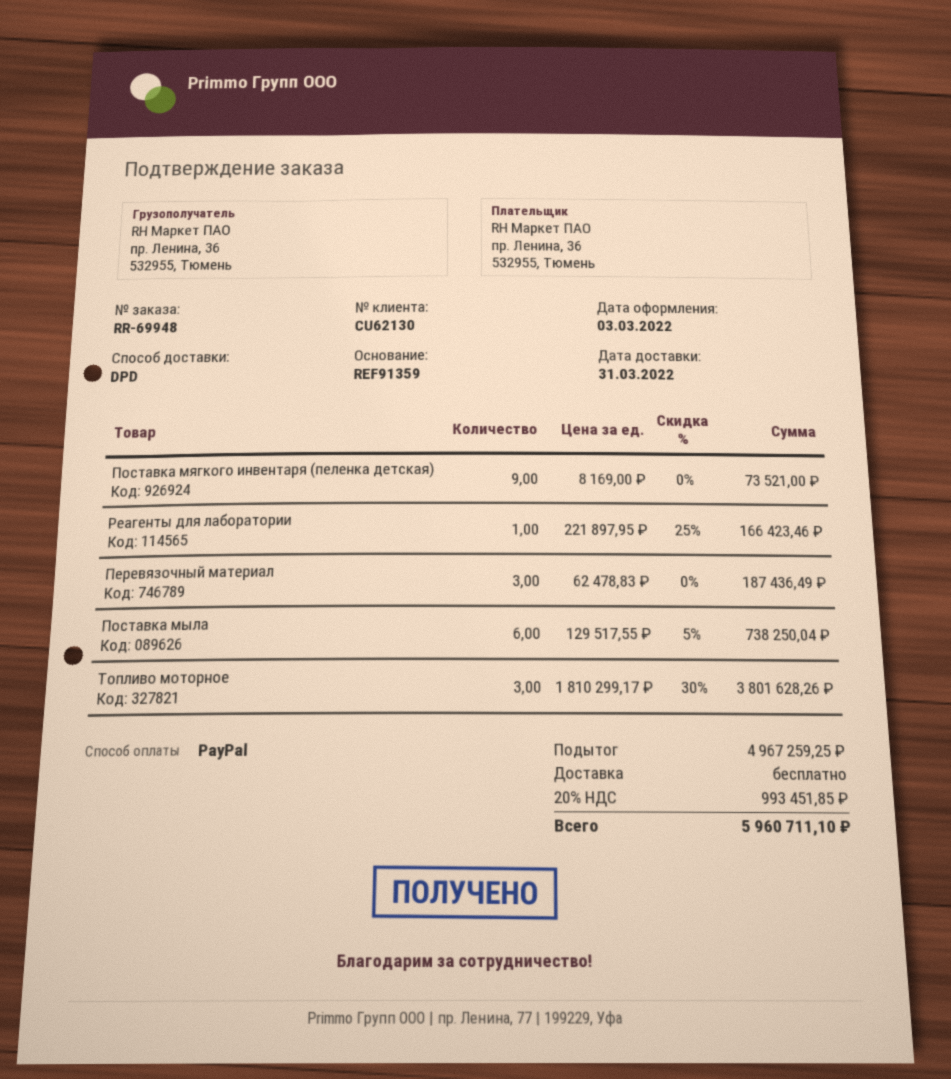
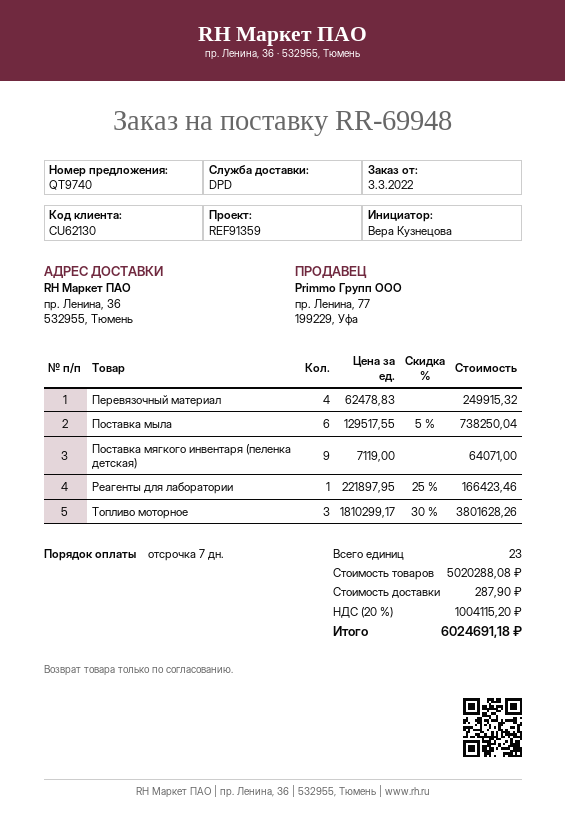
Поставка мягкого инвентаря (пеленка детская): 9 x 8169.00 = 73521.00 -> 9 x 7119.00 = 64071.00
Перевязочный материал: 3 x 62478.83 = 187436.49 -> 4 x 62478.83 = 249915.32
subtotal: 4967259.25 -> 5020288.08
shipping: 0.00 -> 287.90
tax: 20% = 993451.85 -> 20% = 1004115.20
total: 5960711.10 -> 6024691.18

